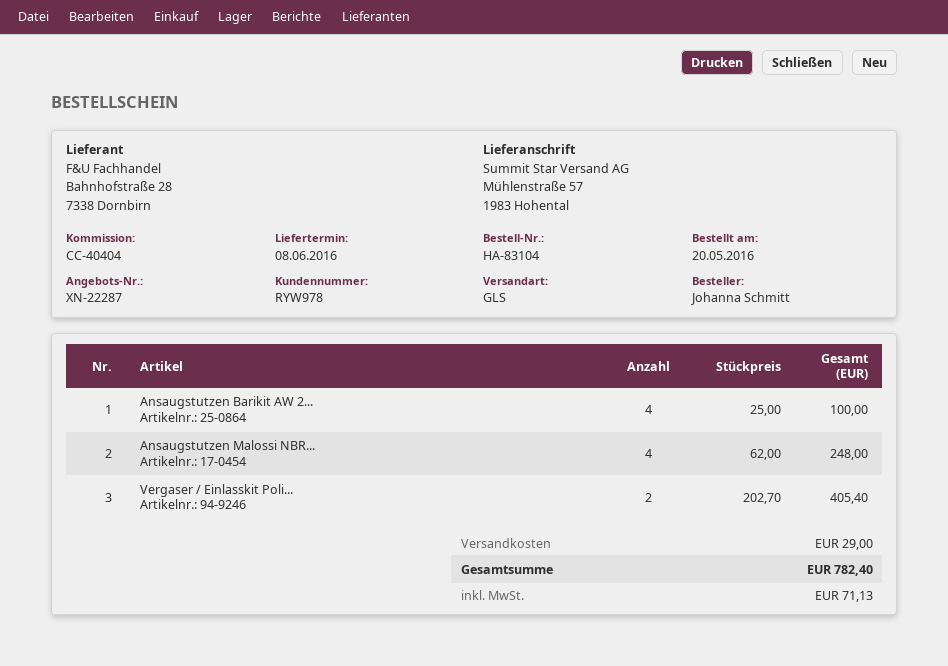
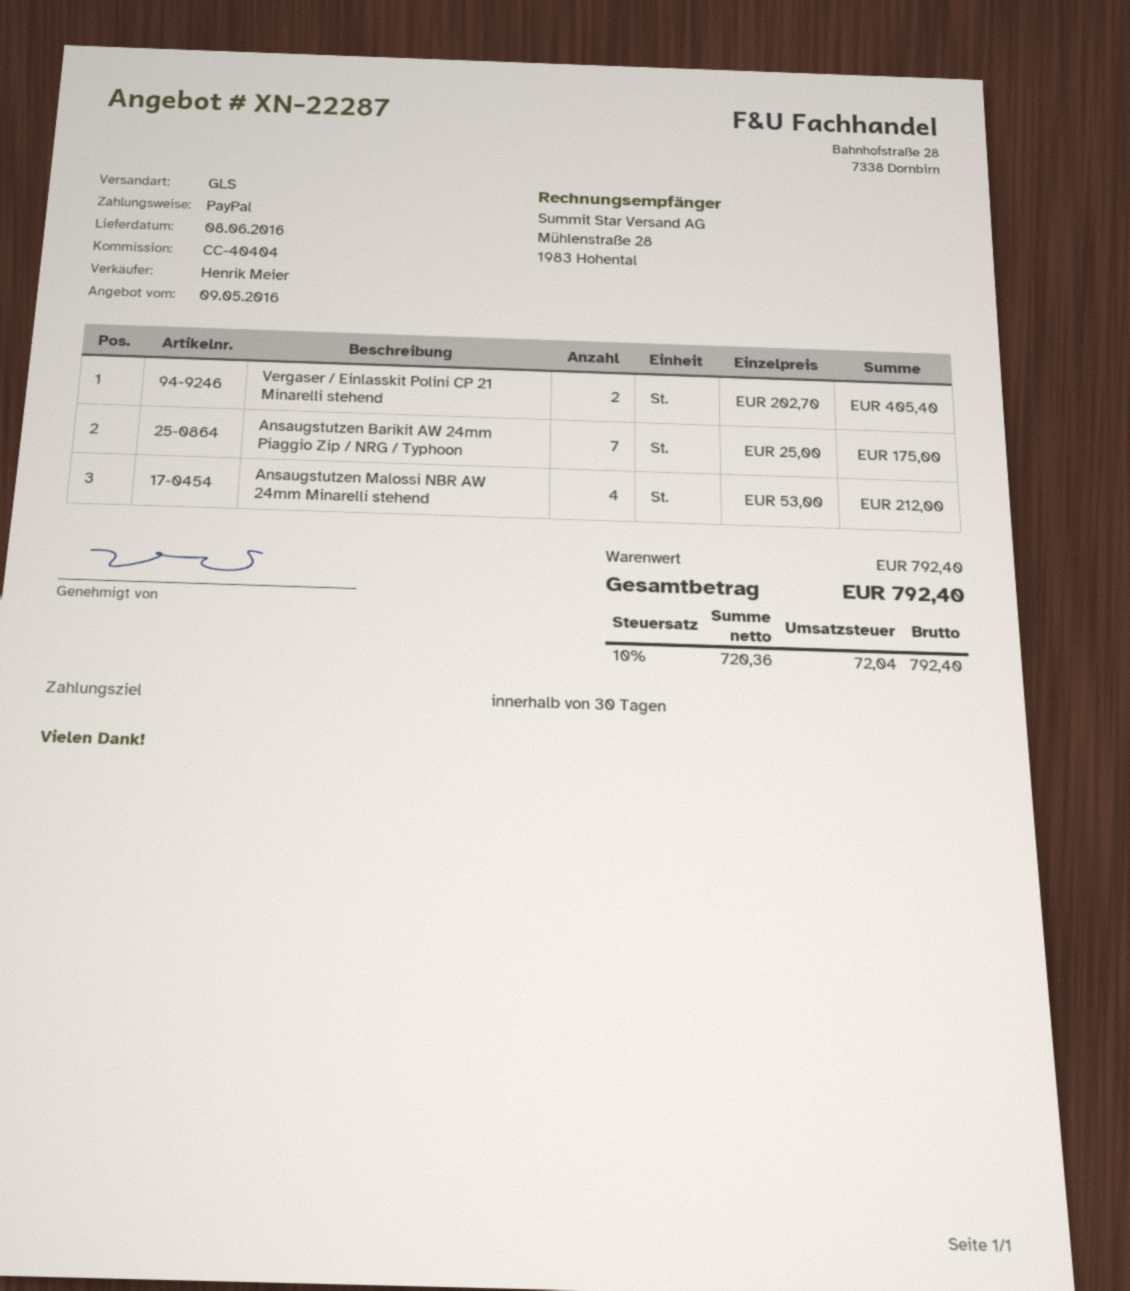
Ansaugstutzen Barikit AW 2...: 4 x 25.00 = 100.00 -> 7 x 25.00 = 175.00
Ansaugstutzen Malossi NBR...: 4 x 62.00 = 248.00 -> 4 x 53.00 = 212.00
shipping: 29.00 -> none
tax: 71.13 -> 72.04
total: 782.40 -> 792.40

